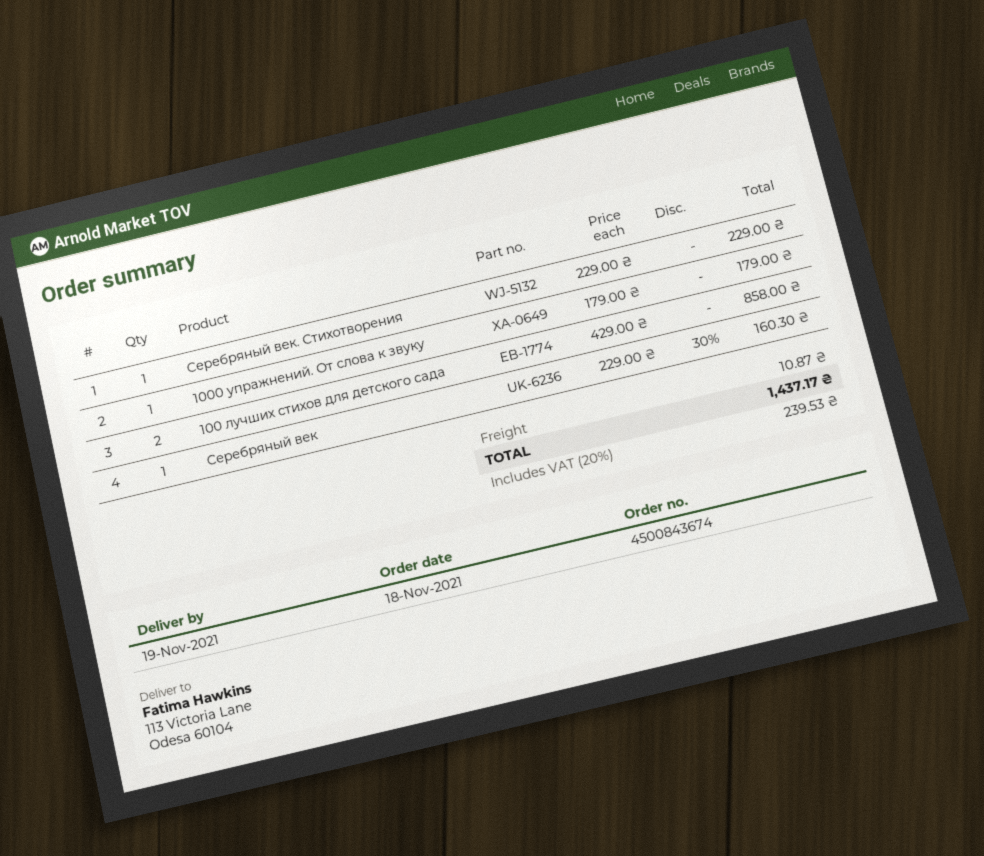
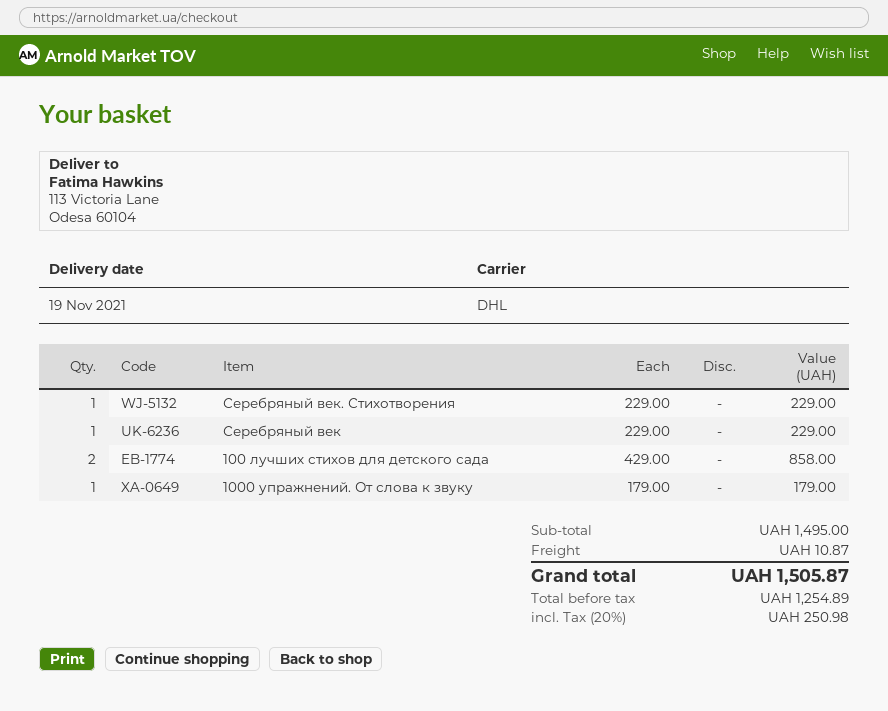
Серебряный век: 1 x 229.00 - 30% = 160.30 -> 1 x 229.00 = 229.00
tax: 20% = 239.53 -> 20% = 250.98
total: 1437.17 -> 1505.87

